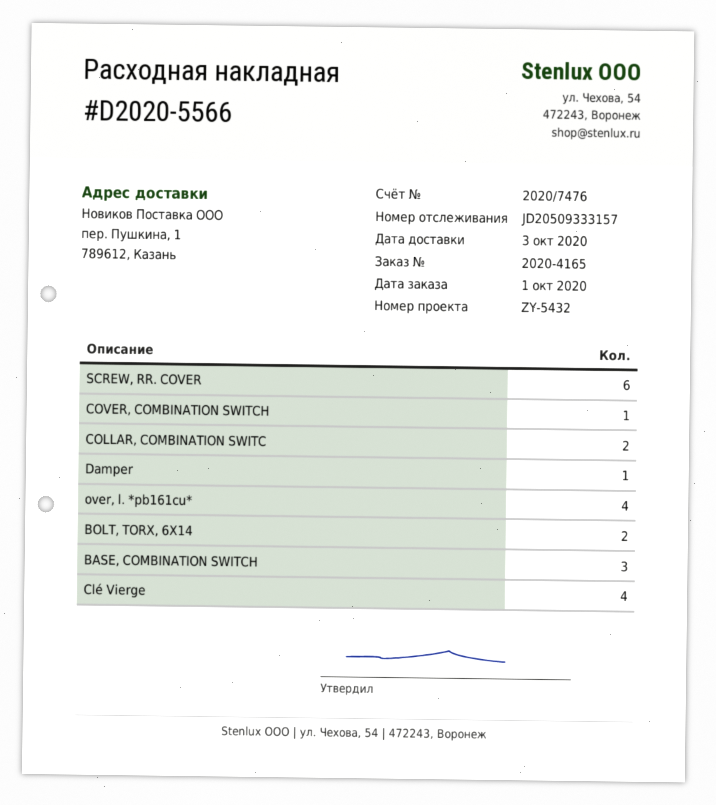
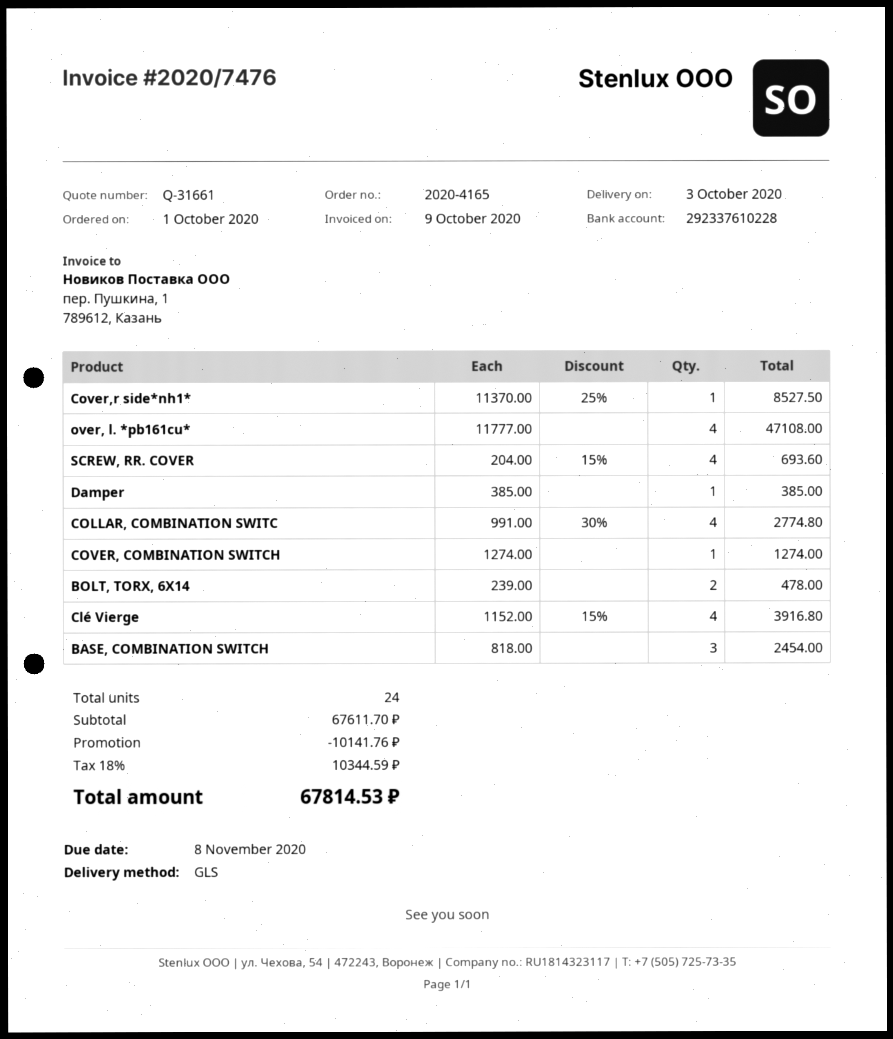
SCREW, RR. COVER: 6 -> 4
COLLAR, COMBINATION SWITC: 2 -> 4
Cover,r side*nh1*: none -> 1

